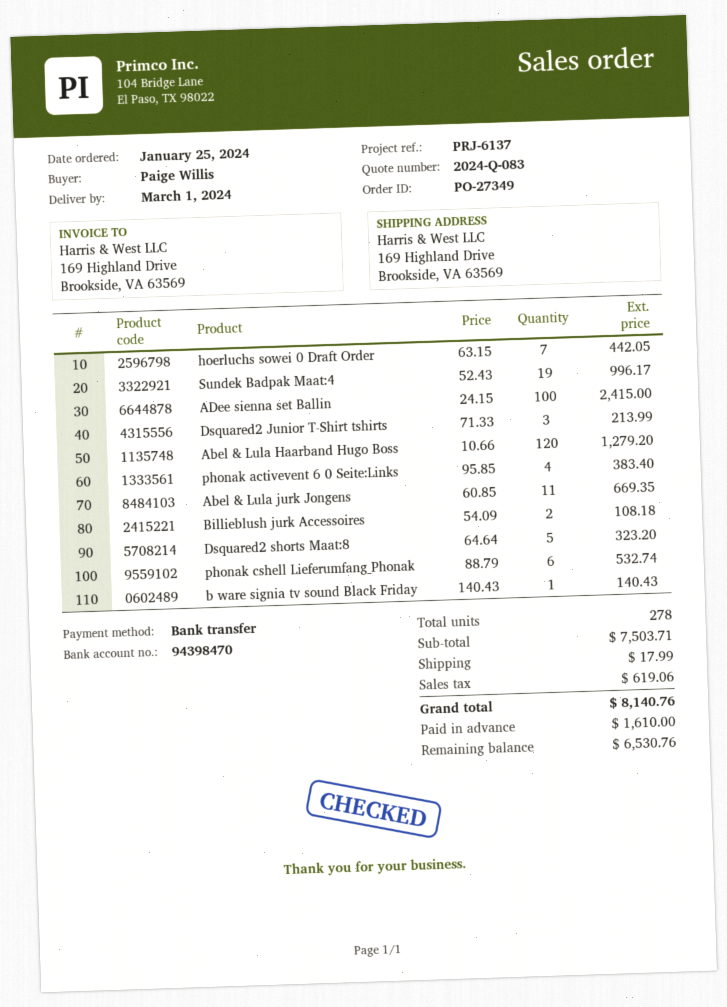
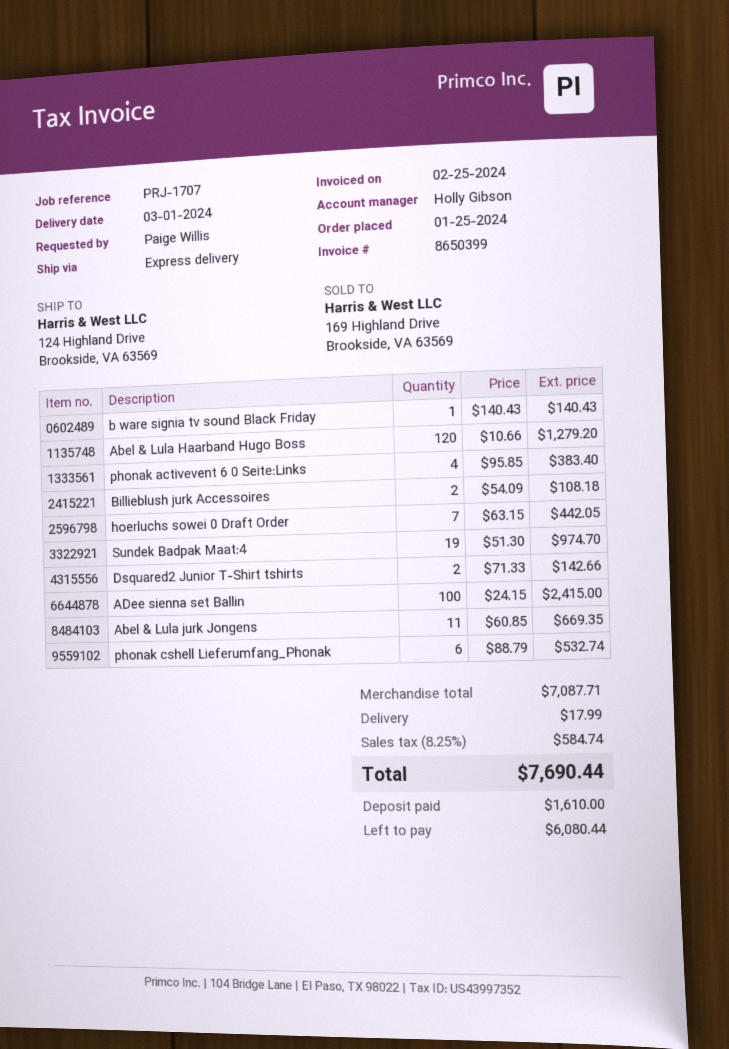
reference: PRJ-6137 -> PRJ-1707
ship to: 169 Highland Drive, Brookside, VA 63569 -> 124 Highland Drive, Brookside, VA 63569
Sundek Badpak Maat:4: 19 x 52.43 = 996.17 -> 19 x 51.30 = 974.70
Dsquared2 Junior T-Shirt tshirts: 3 x 71.33 = 213.99 -> 2 x 71.33 = 142.66
Dsquared2 shorts Maat:8: 5 x 64.64 = 323.20 -> none
subtotal: 7503.71 -> 7087.71
tax: 619.06 -> 584.74
total: 8140.76 -> 7690.44
balance: 6530.76 -> 6080.44

